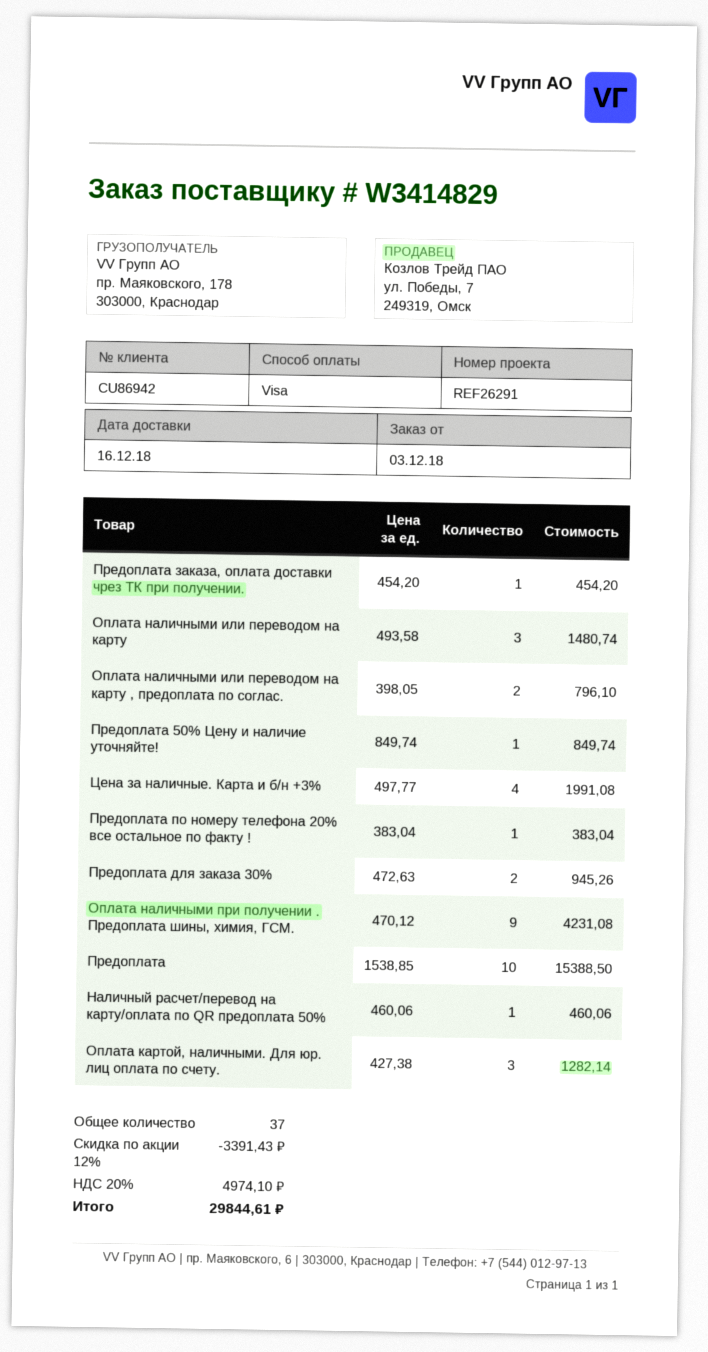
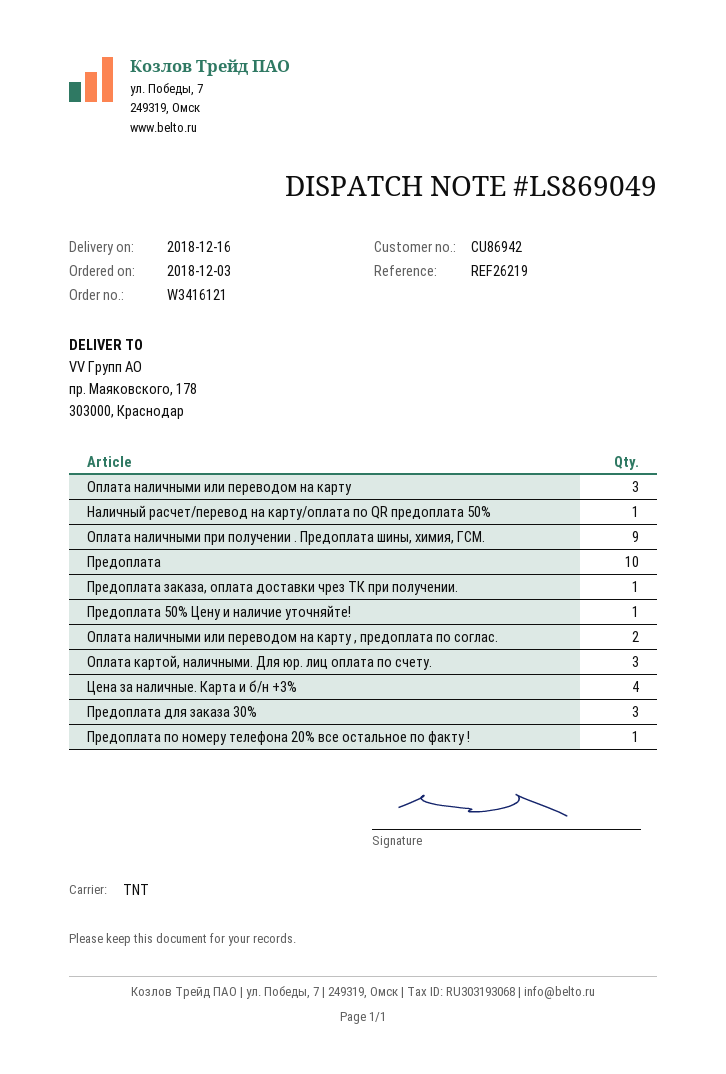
order number: W3414829 -> W3416121
reference: REF26291 -> REF26219
Предоплата для заказа 30%: 2 -> 3

